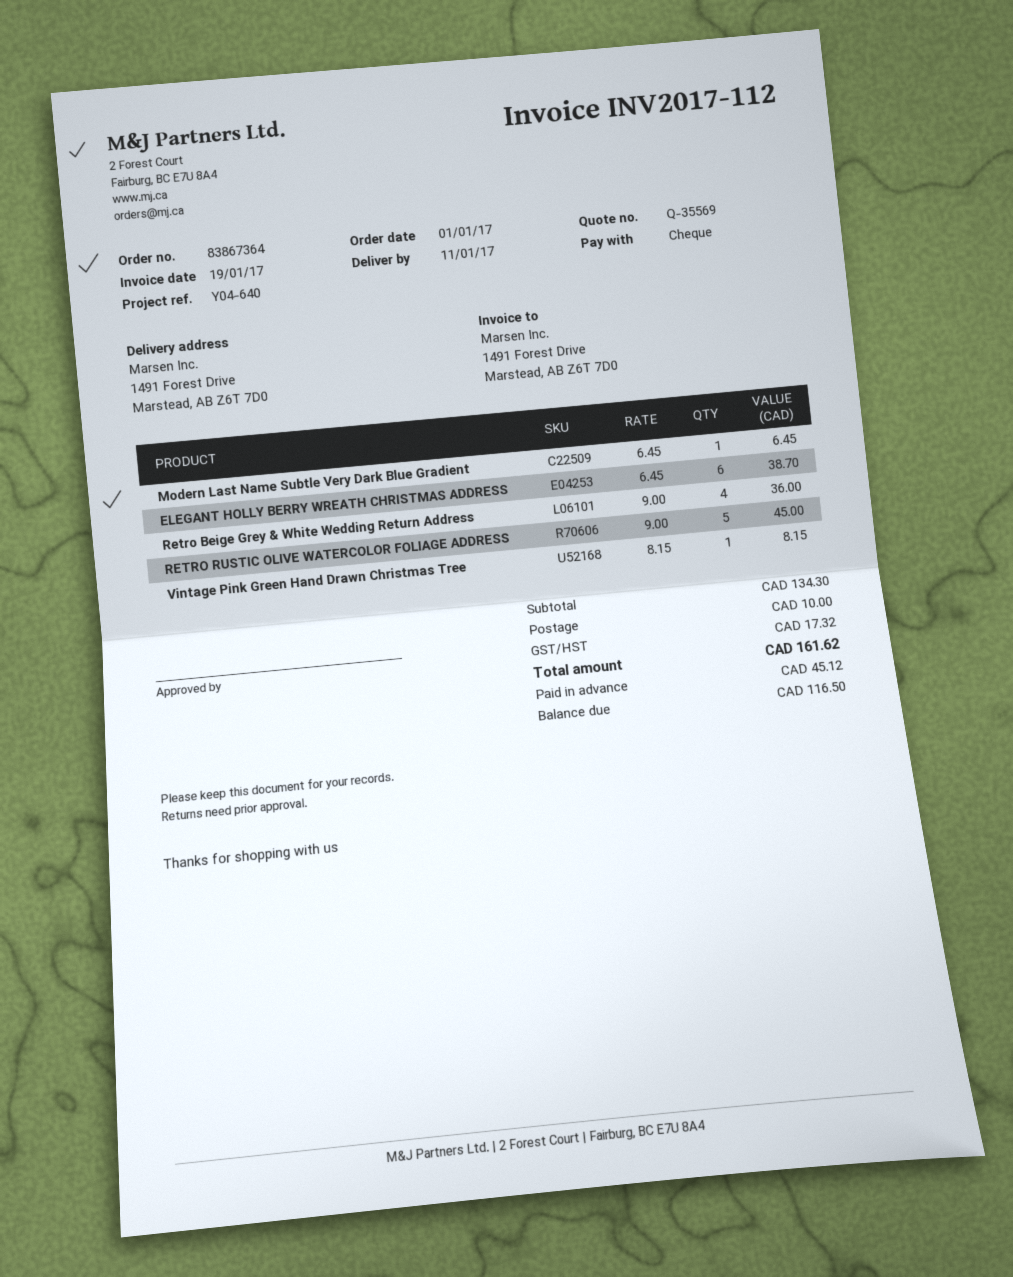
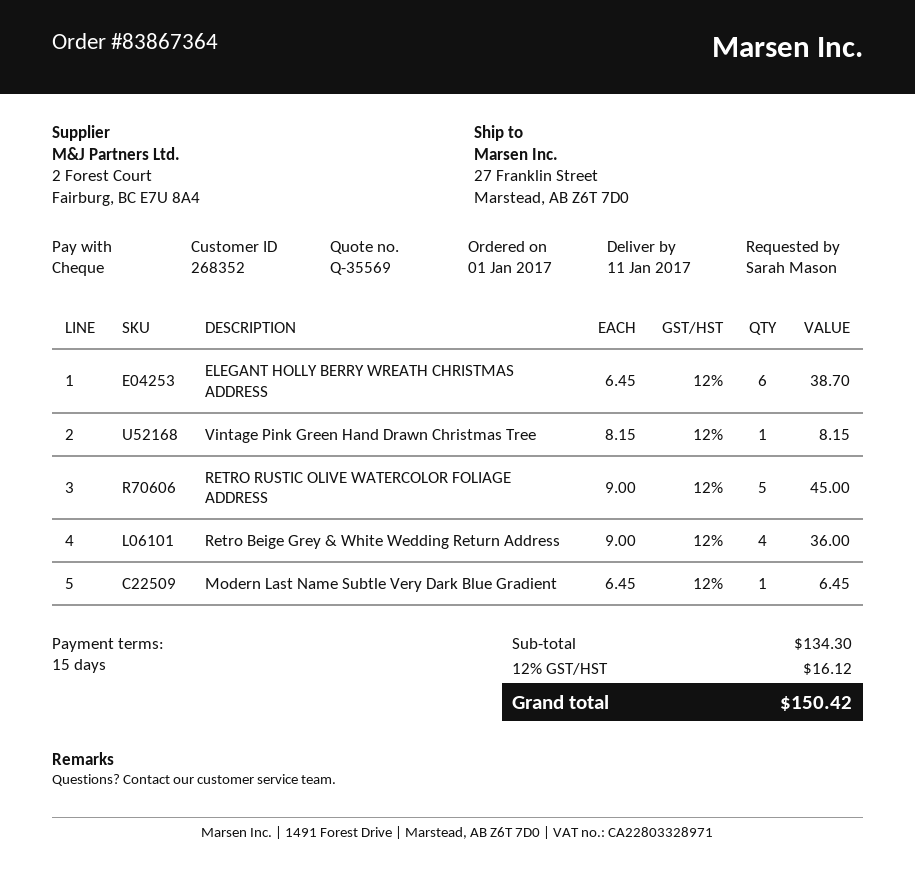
ship to: 1491 Forest Drive, Marstead, AB Z6T 7D0 -> 27 Franklin Street, Marstead, AB Z6T 7D0
shipping: 10.00 -> none
tax: 17.32 -> 16.12
total: 161.62 -> 150.42

